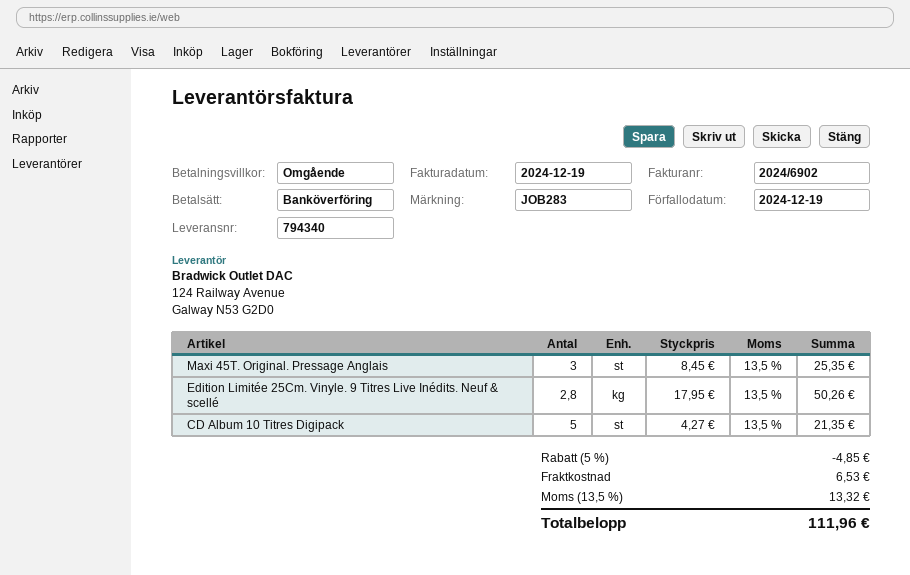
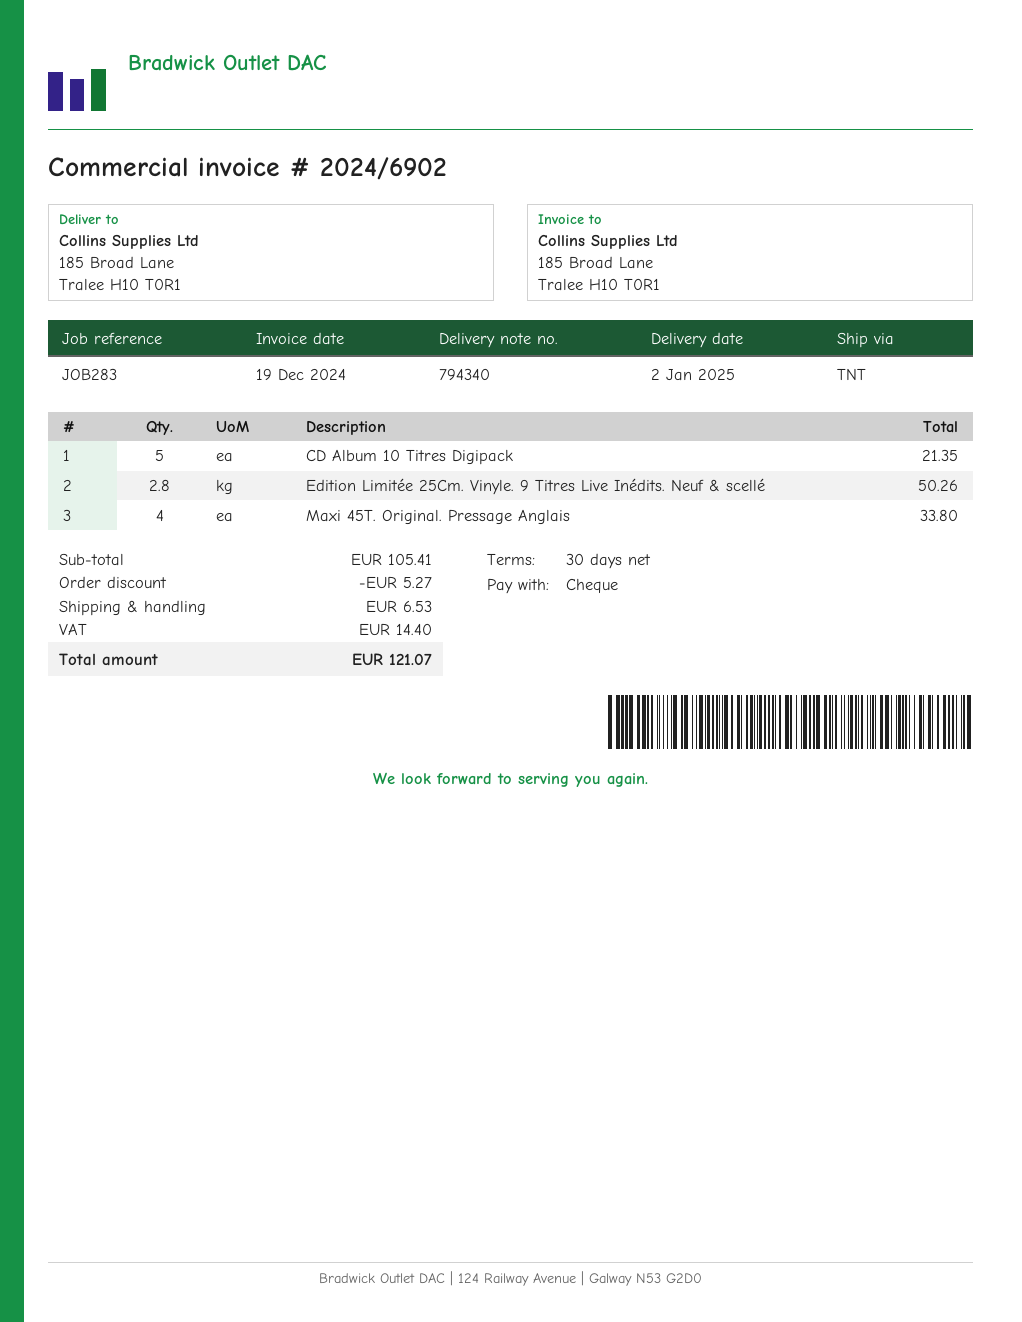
payment terms: on receipt -> 30 days
payment method: bank transfer -> cheque
Maxi 45T. Original. Pressage Anglais: 3 for 25.35 -> 4 for 33.80
discount: 4.85 -> 5.27
tax: 13.32 -> 14.40
total: 111.96 -> 121.07

